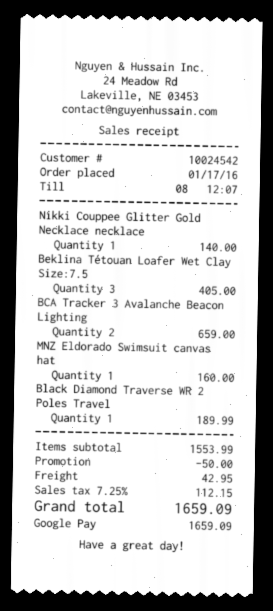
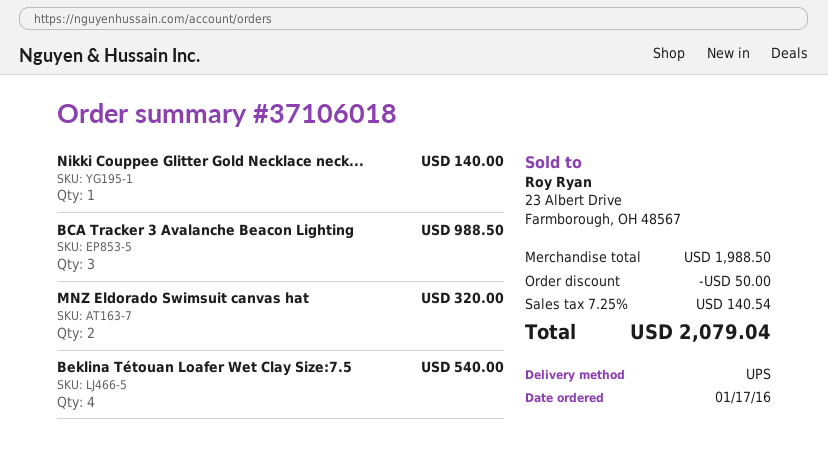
Beklina Tétouan Loafer Wet Clay Size:7.5: 3 for 405.00 -> 4 for 540.00
BCA Tracker 3 Avalanche Beacon Lighting: 2 for 659.00 -> 3 for 988.50
MNZ Eldorado Swimsuit canvas hat: 1 for 160.00 -> 2 for 320.00
Black Diamond Traverse WR 2 Poles Travel: 1 for 189.99 -> none
subtotal: 1553.99 -> 1988.50
shipping: 42.95 -> none
tax: 7.25% = 112.15 -> 7.25% = 140.54
total: 1659.09 -> 2079.04

